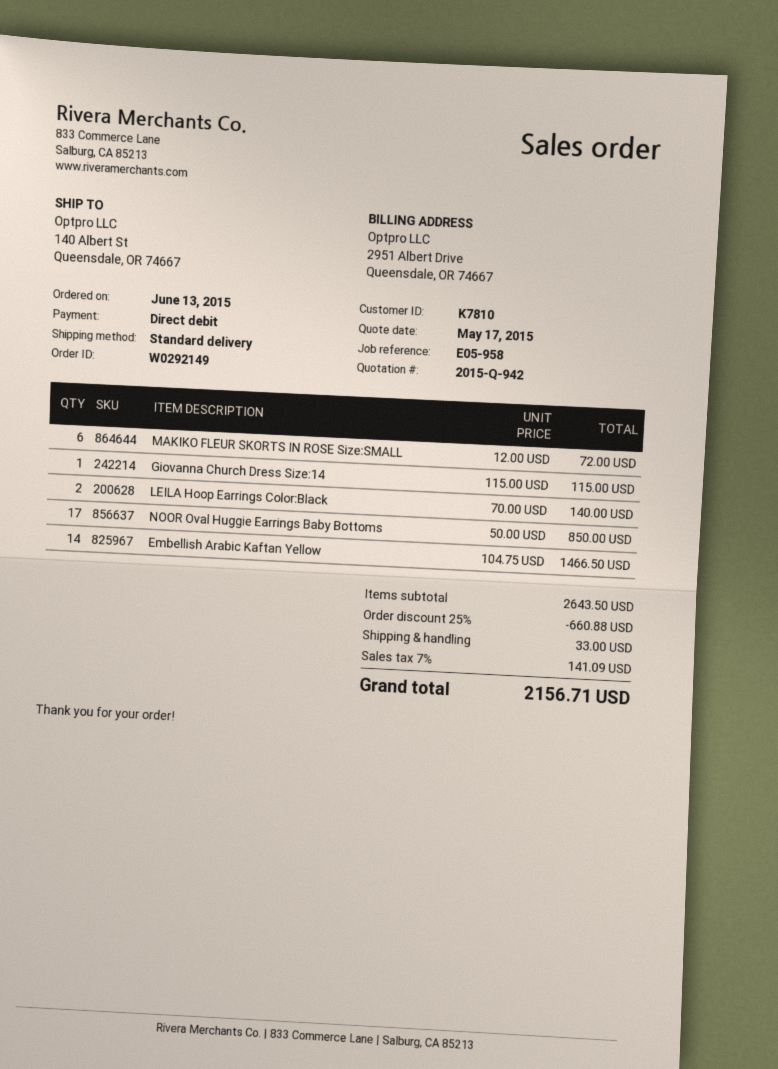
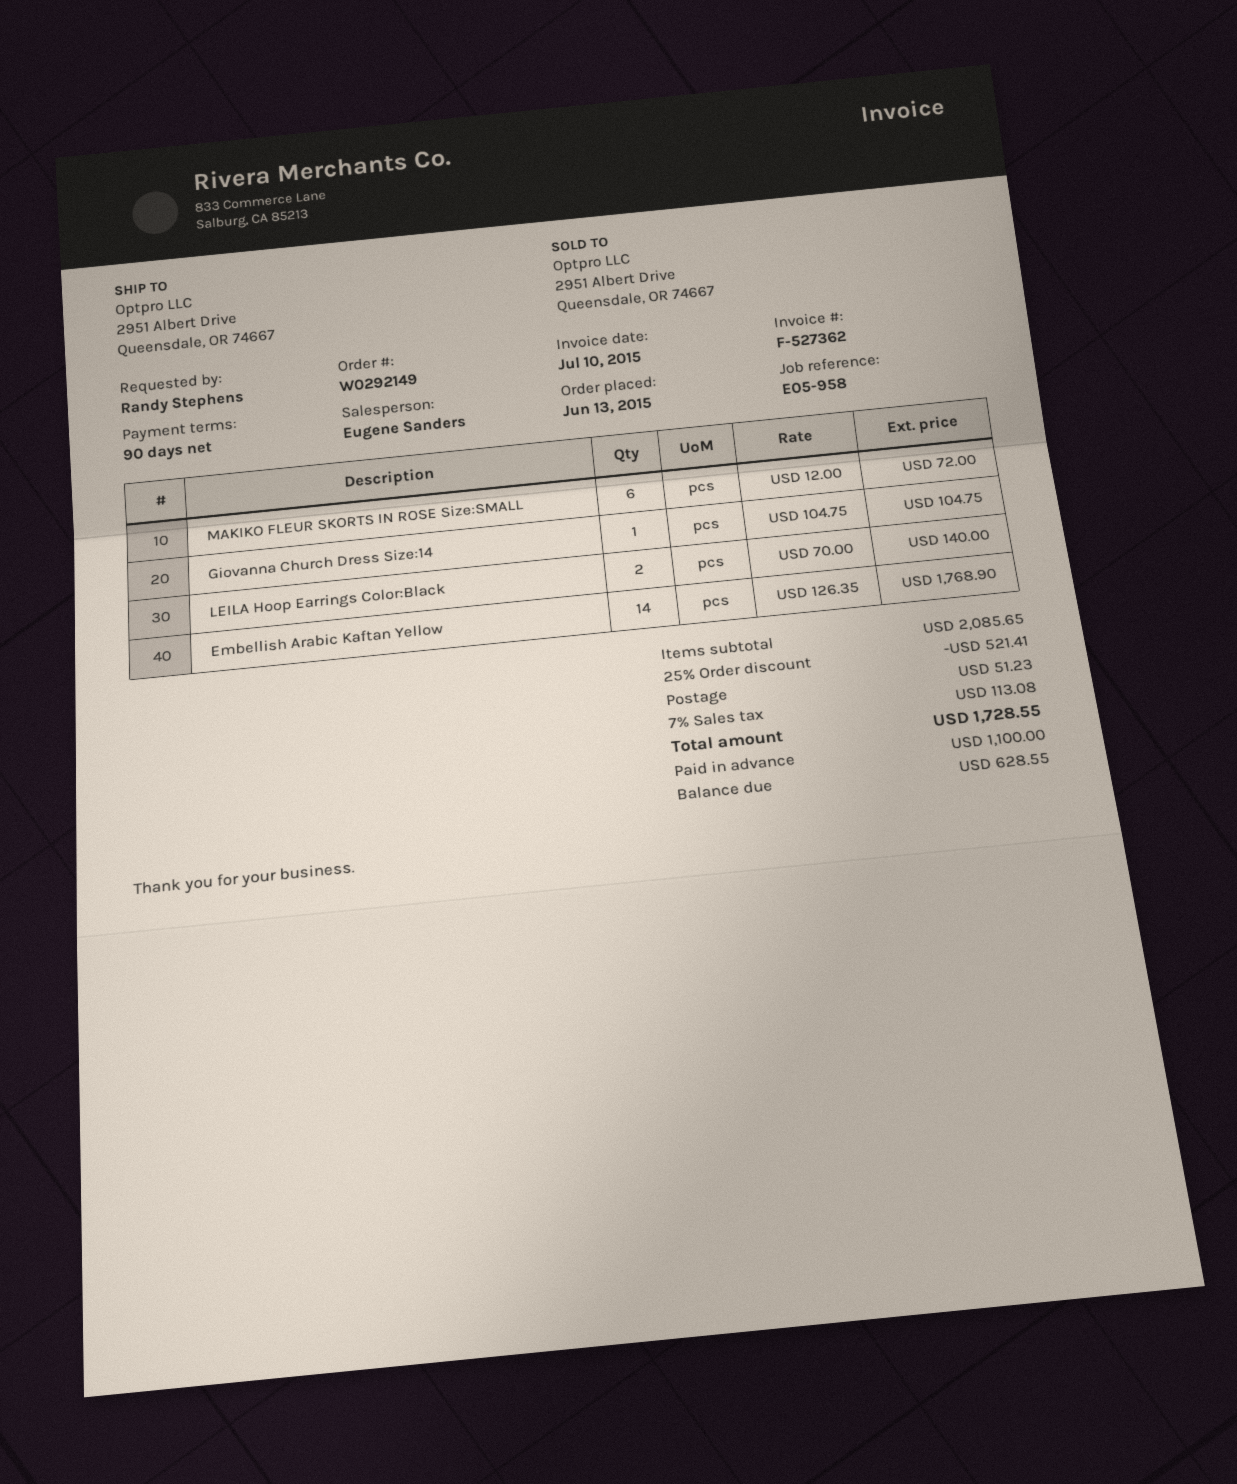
ship to: 140 Albert St, Queensdale, OR 74667 -> 2951 Albert Drive, Queensdale, OR 74667
Giovanna Church Dress Size:14: 1 x 115.00 = 115.00 -> 1 x 104.75 = 104.75
NOOR Oval Huggie Earrings Baby Bottoms: 17 x 50.00 = 850.00 -> none
Embellish Arabic Kaftan Yellow: 14 x 104.75 = 1466.50 -> 14 x 126.35 = 1768.90
subtotal: 2643.50 -> 2085.65
discount: 25% = 660.88 -> 25% = 521.41
shipping: 33.00 -> 51.23
tax: 7% = 141.09 -> 7% = 113.08
total: 2156.71 -> 1728.55

